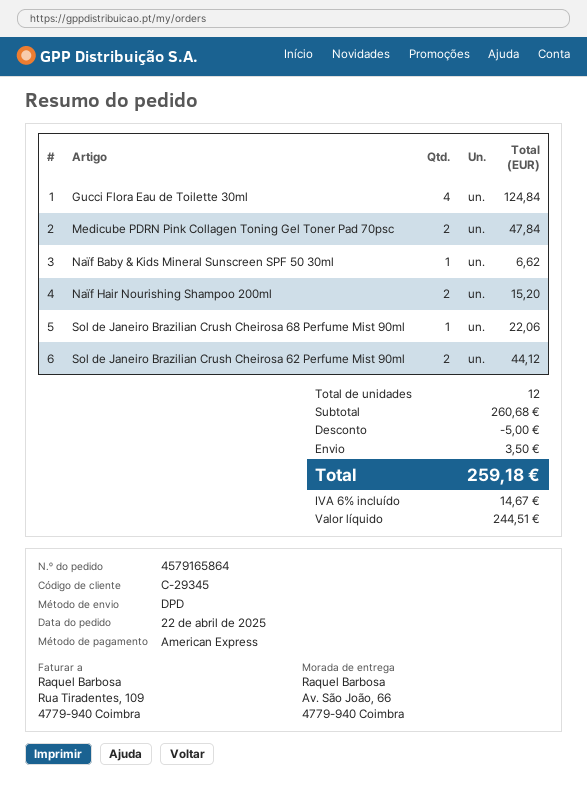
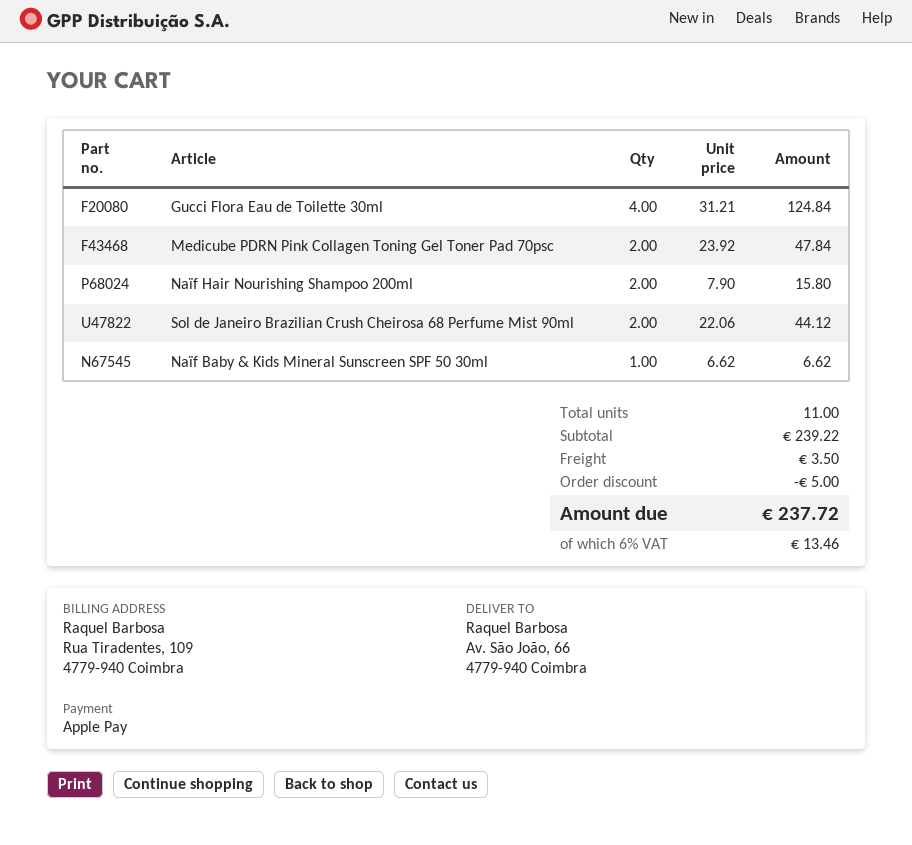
payment method: American Express -> Apple Pay
Naïf Hair Nourishing Shampoo 200ml: 2 for 15.20 -> 2 for 15.80
Sol de Janeiro Brazilian Crush Cheirosa 68 Perfume Mist 90ml: 1 for 22.06 -> 2 for 44.12
Sol de Janeiro Brazilian Crush Cheirosa 62 Perfume Mist 90ml: 2 for 44.12 -> none
total quantity: 12 -> 11
subtotal: 260.68 -> 239.22
tax: 6% = 14.67 -> 6% = 13.46
total: 259.18 -> 237.72

